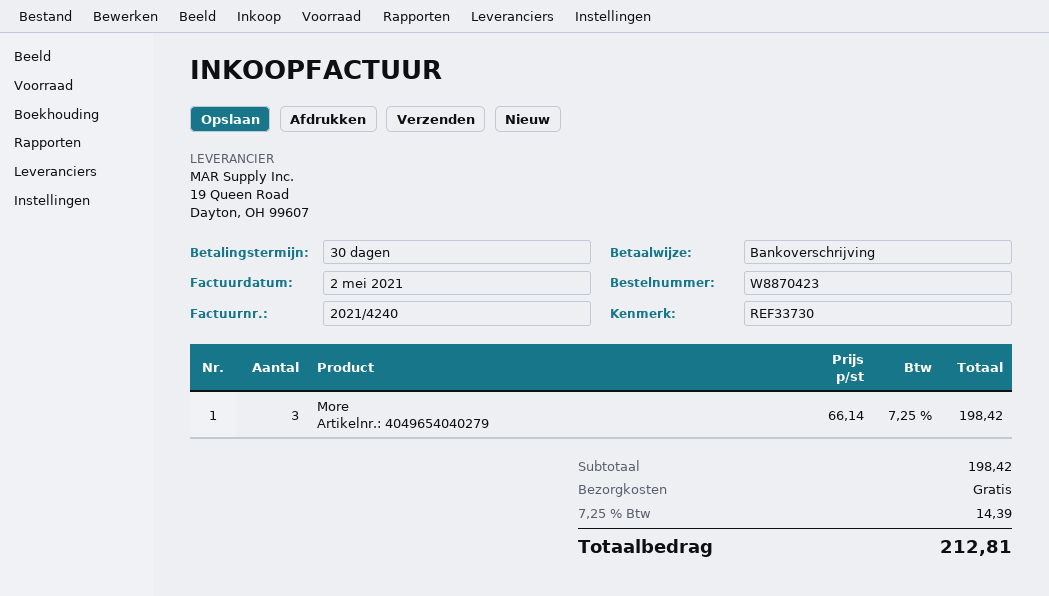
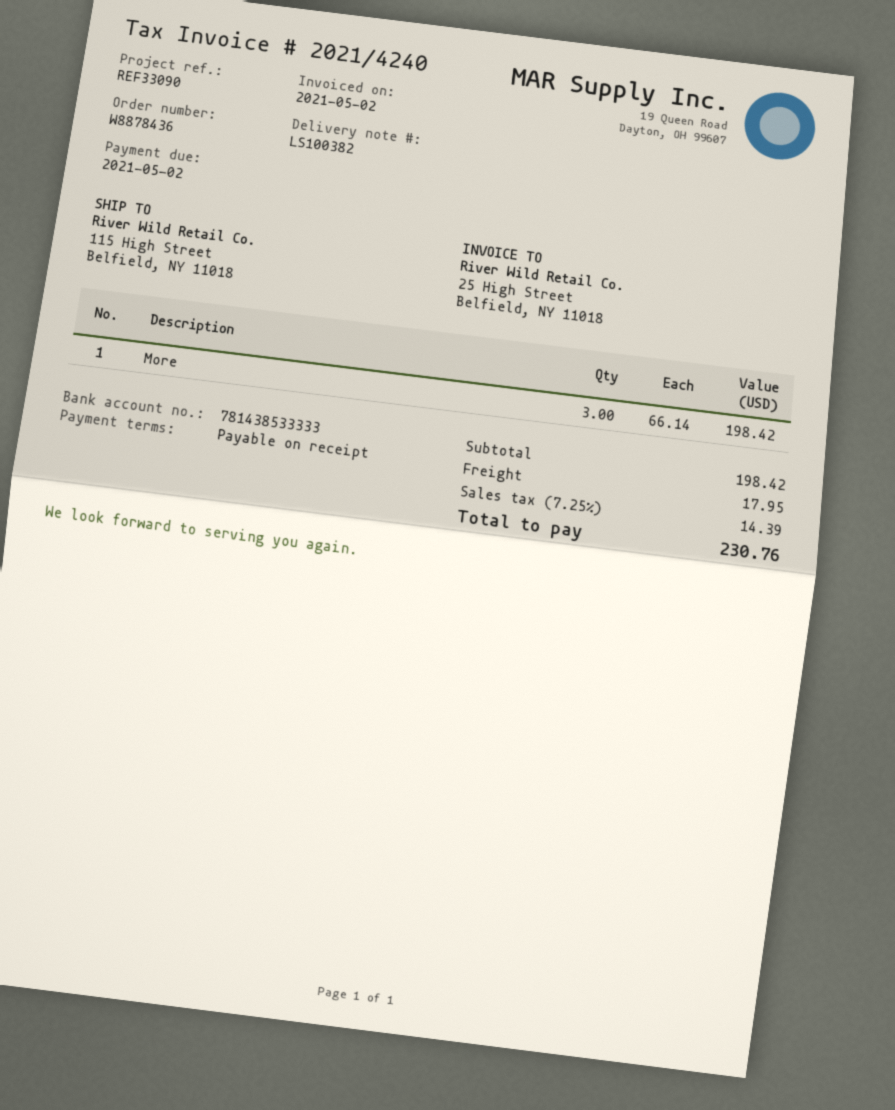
order number: W8870423 -> W8878436
payment terms: 30 days -> on receipt
reference: REF33730 -> REF33090
shipping: 0.00 -> 17.95
total: 212.81 -> 230.76

